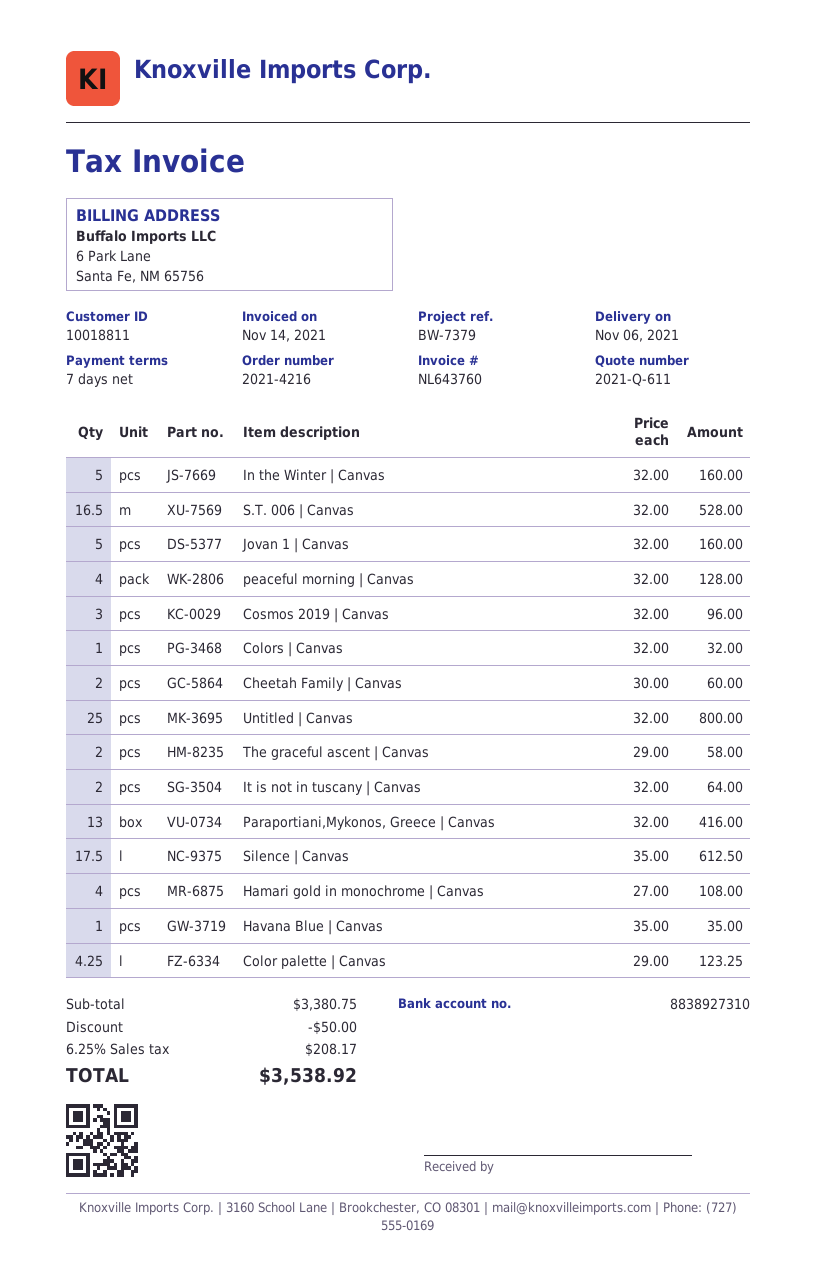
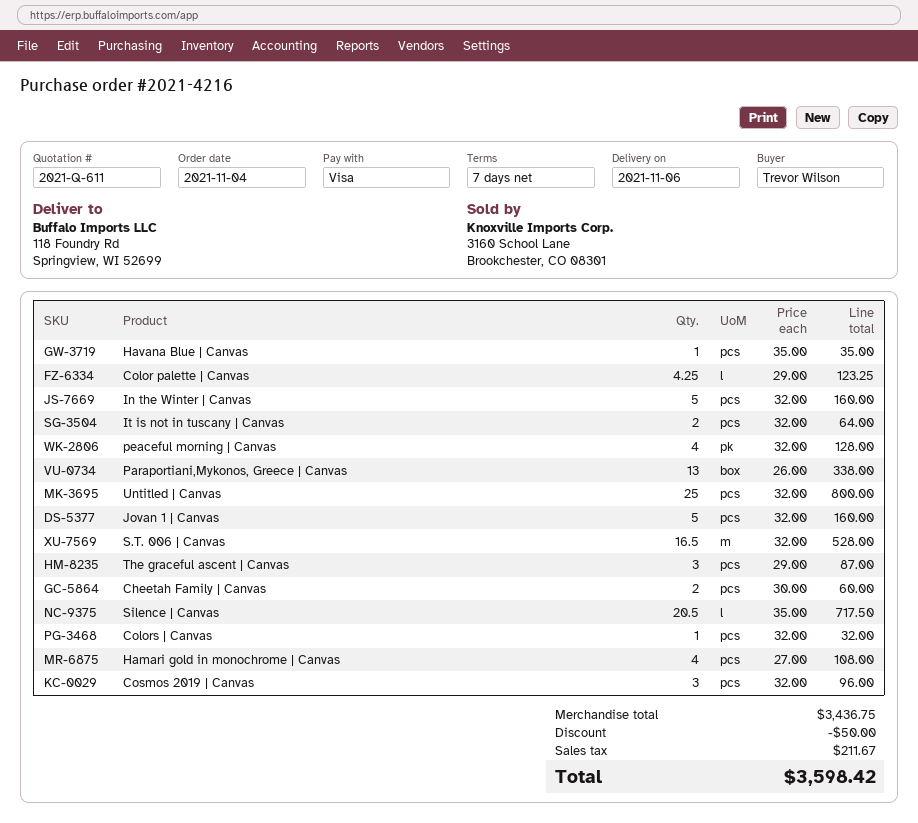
The graceful ascent | Canvas: 2 x 29.00 = 58.00 -> 3 x 29.00 = 87.00
Paraportiani,Mykonos, Greece | Canvas: 13 x 32.00 = 416.00 -> 13 x 26.00 = 338.00
Silence | Canvas: 17.5 x 35.00 = 612.50 -> 20.5 x 35.00 = 717.50
subtotal: 3380.75 -> 3436.75
tax: 208.17 -> 211.67
total: 3538.92 -> 3598.42

